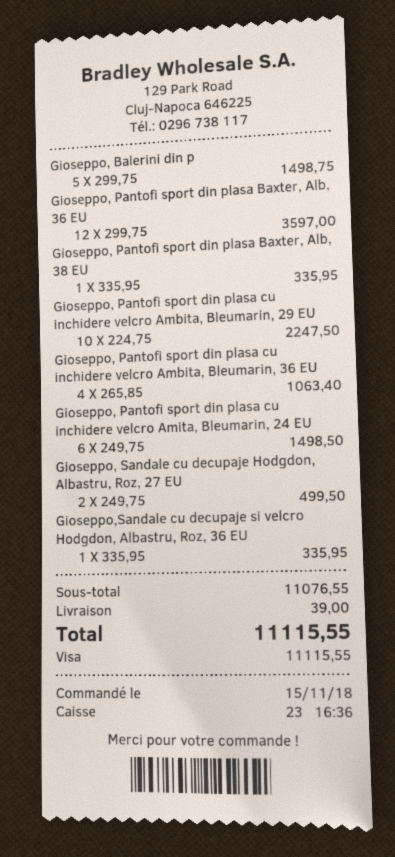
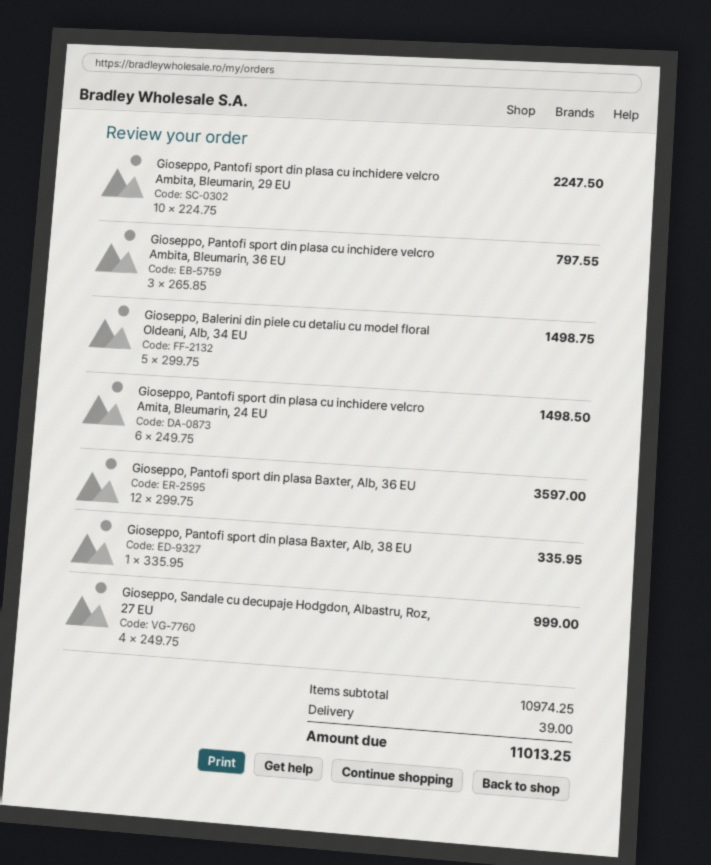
Gioseppo, Pantofi sport din plasa cu inchidere velcro Ambita, Bleumarin, 36 EU: 4 x 265.85 = 1063.40 -> 3 x 265.85 = 797.55
Gioseppo, Sandale cu decupaje Hodgdon, Albastru, Roz, 27 EU: 2 x 249.75 = 499.50 -> 4 x 249.75 = 999.00
Gioseppo,Sandale cu decupaje si velcro Hodgdon, Albastru, Roz, 36 EU: 1 x 335.95 = 335.95 -> none
subtotal: 11076.55 -> 10974.25
total: 11115.55 -> 11013.25

